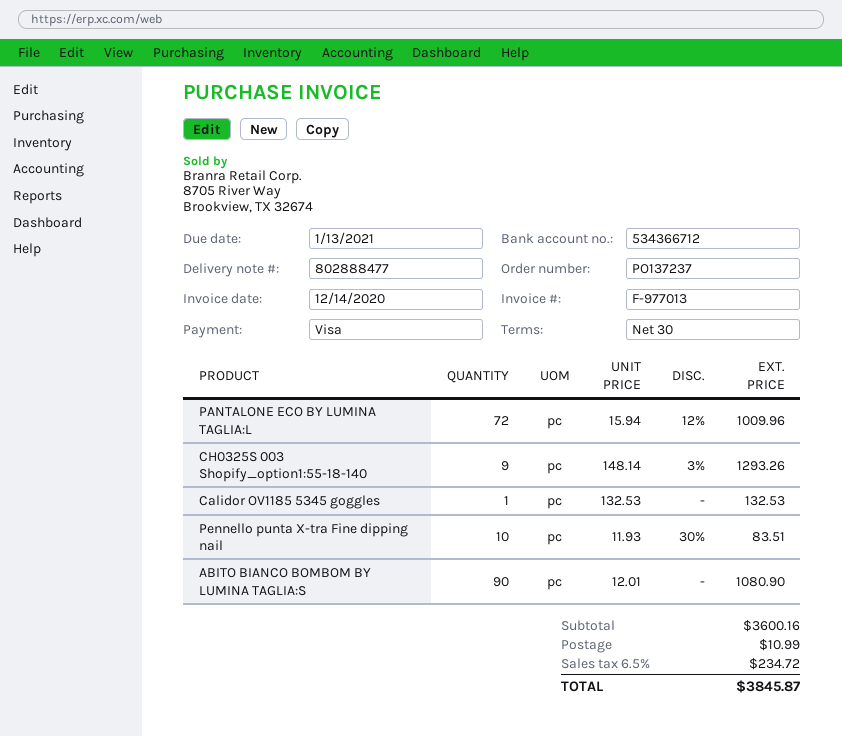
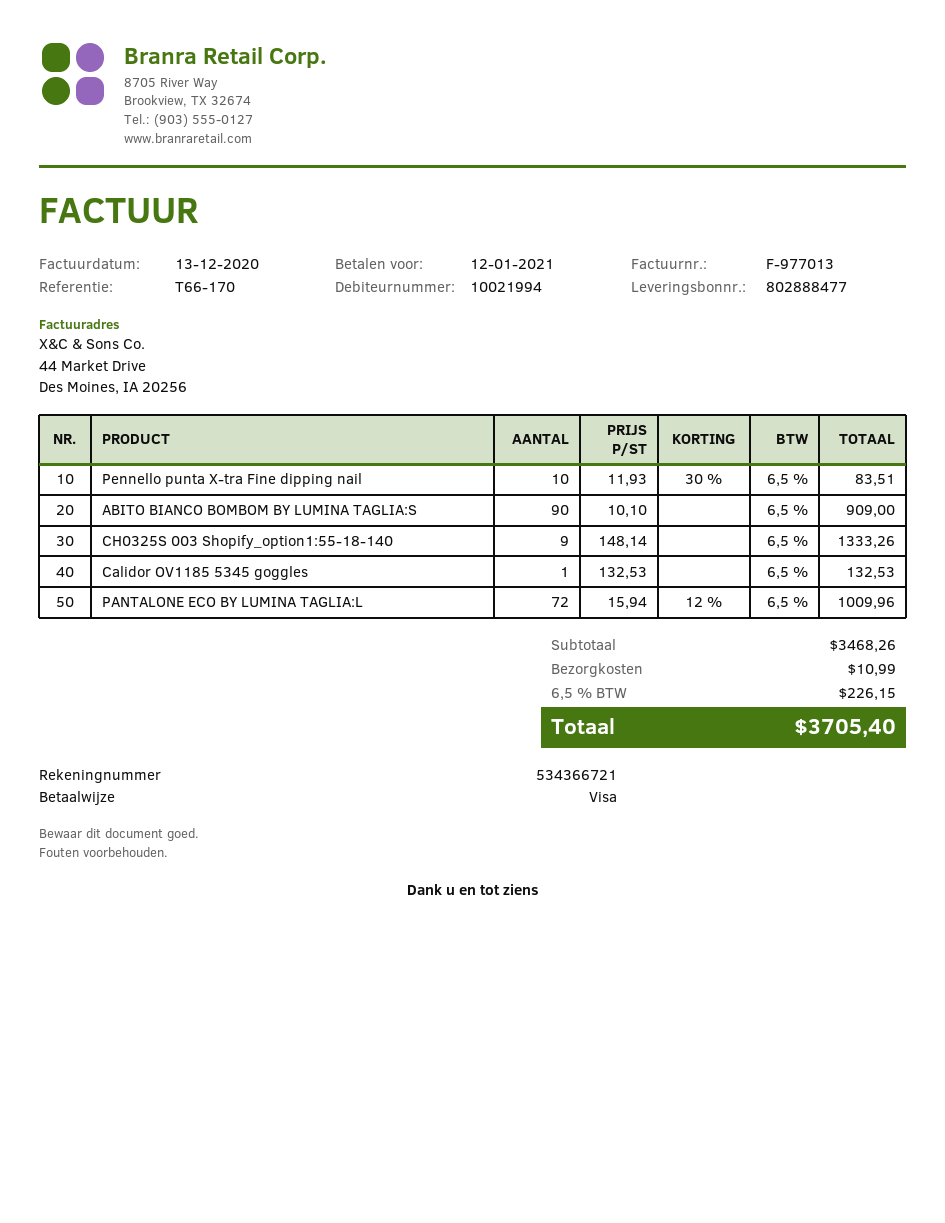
invoice date: 2020-12-14 -> 2020-12-13
due date: 2021-01-13 -> 2021-01-12
bank account: 534366712 -> 534366721
CH0325S 003 Shopify_option1:55-18-140: 9 x 148.14 - 3% = 1293.26 -> 9 x 148.14 = 1333.26
ABITO BIANCO BOMBOM BY LUMINA TAGLIA:S: 90 x 12.01 = 1080.90 -> 90 x 10.10 = 909.00
subtotal: 3600.16 -> 3468.26
tax: 6.5% = 234.72 -> 6.5% = 226.15
total: 3845.87 -> 3705.40

